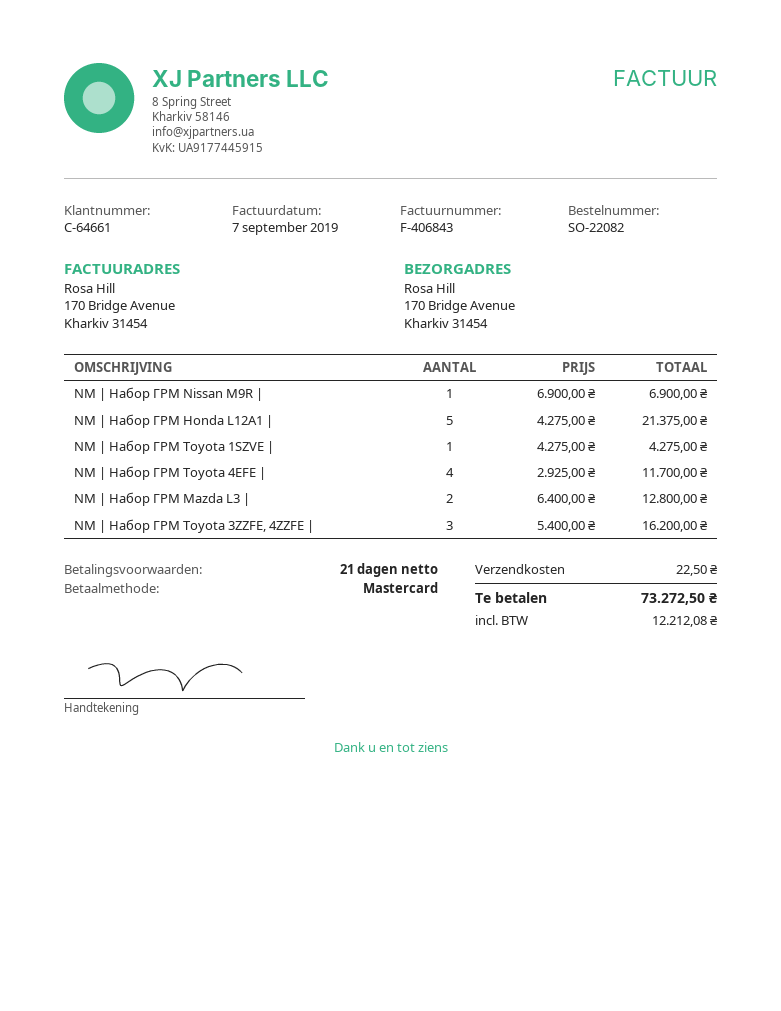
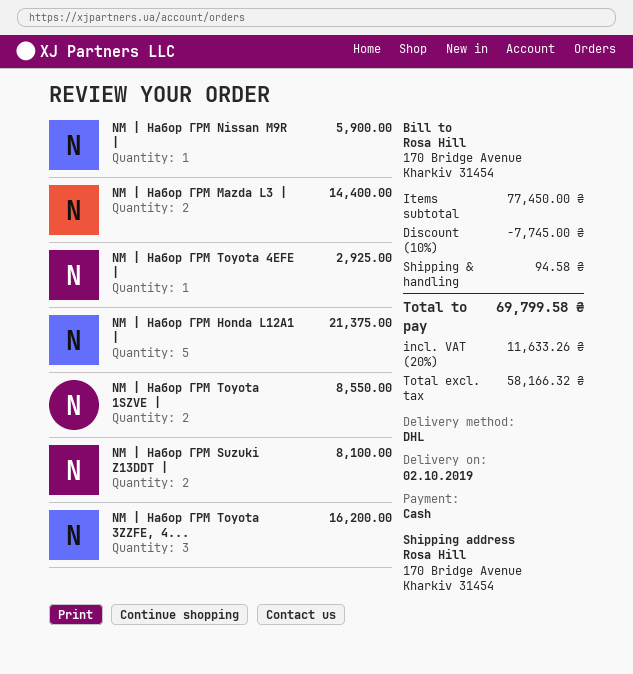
payment method: Mastercard -> cash
NM | Набор ГРМ Nissan M9R |: 1 for 6900.00 -> 1 for 5900.00
NM | Набор ГРМ Toyota 1SZVE |: 1 for 4275.00 -> 2 for 8550.00
NM | Набор ГРМ Toyota 4EFE |: 4 for 11700.00 -> 1 for 2925.00
NM | Набор ГРМ Mazda L3 |: 2 for 12800.00 -> 2 for 14400.00
NM | Набор ГРМ Suzuki Z13DDT |: none -> 2 for 8100.00
discount: none -> 10% = 7745.00
shipping: 22.50 -> 94.58
tax: 12212.08 -> 11633.26
total: 73272.50 -> 69799.58

